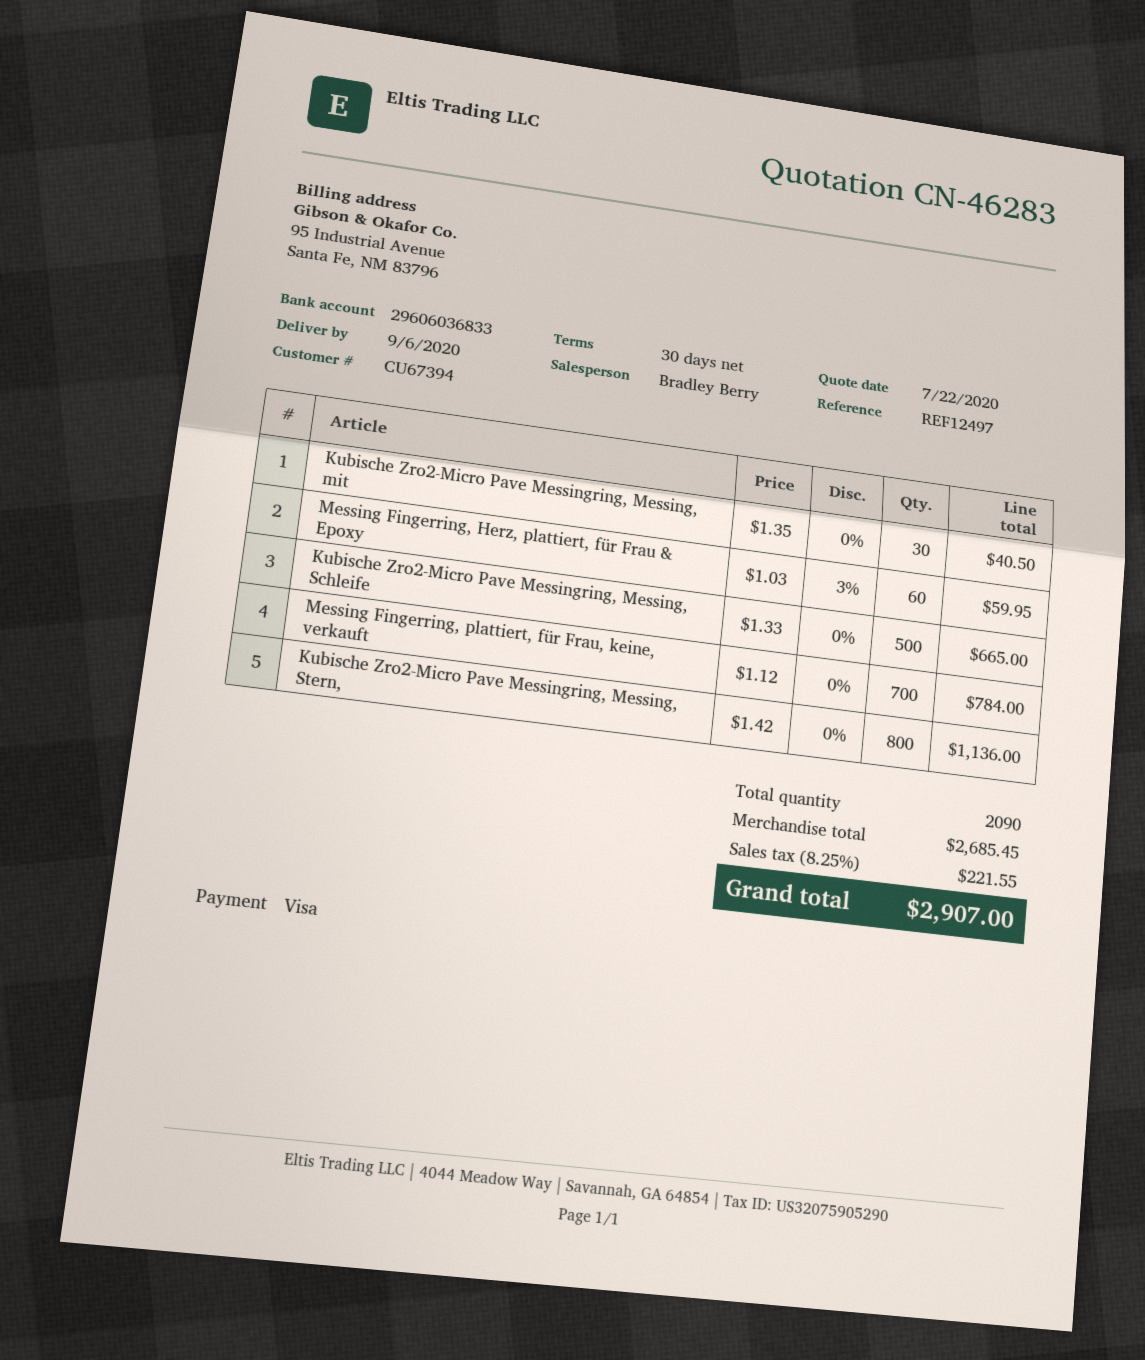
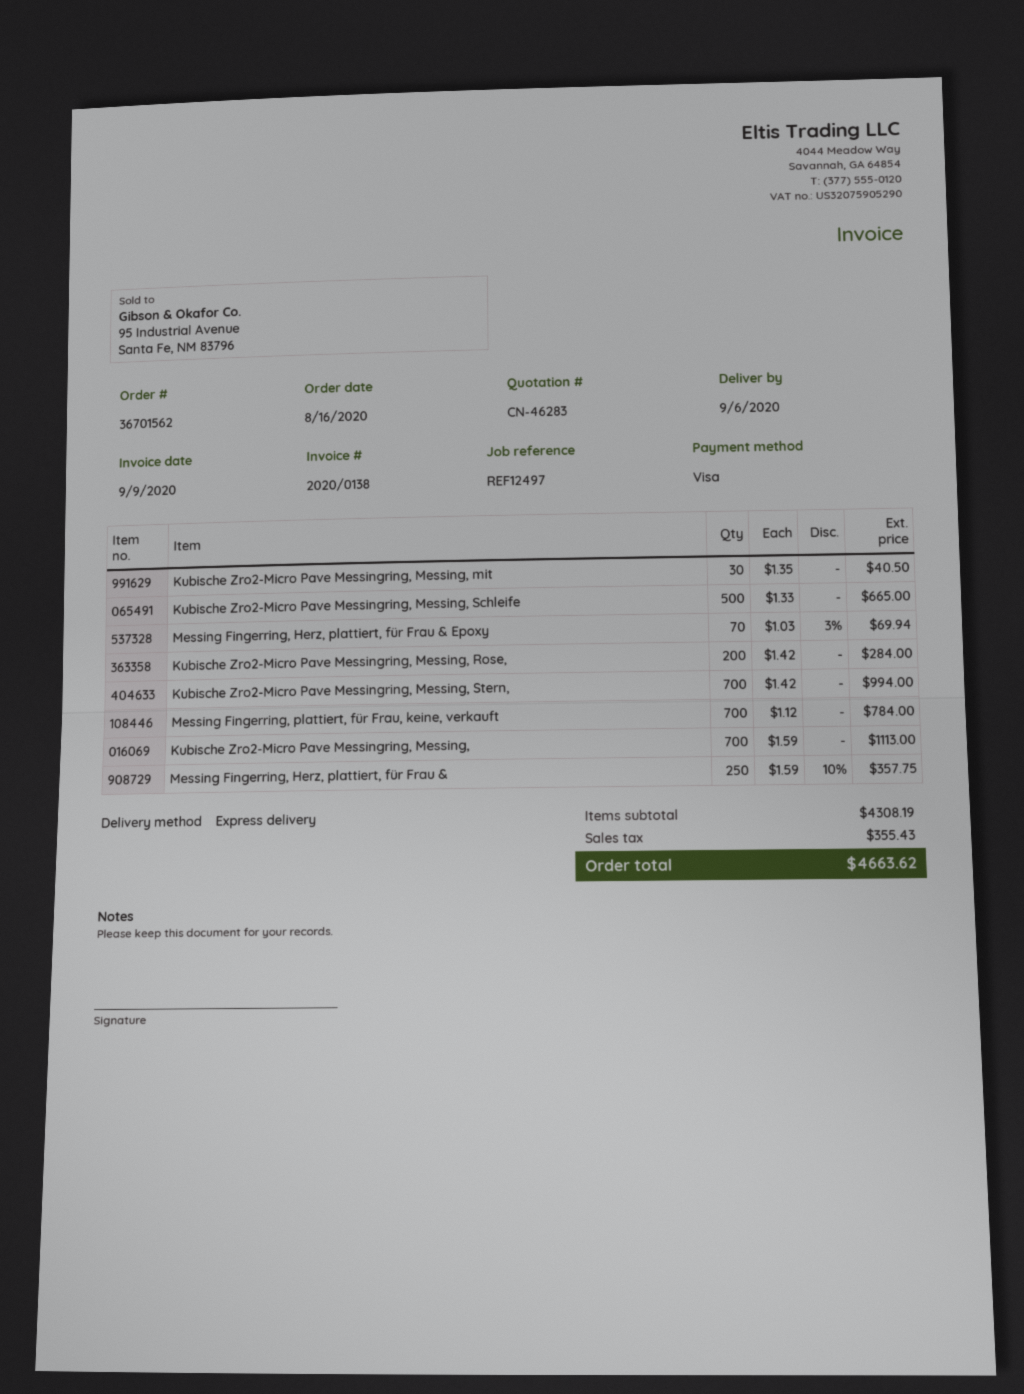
Messing Fingerring, Herz, plattiert, für Frau & Epoxy: 60 x 1.03 - 3% = 59.95 -> 70 x 1.03 - 3% = 69.94
Kubische Zro2-Micro Pave Messingring, Messing, Stern,: 800 x 1.42 = 1136.00 -> 700 x 1.42 = 994.00
Kubische Zro2-Micro Pave Messingring, Messing, Rose,: none -> 200 x 1.42 = 284.00
Kubische Zro2-Micro Pave Messingring, Messing,: none -> 700 x 1.59 = 1113.00
Messing Fingerring, Herz, plattiert, für Frau &: none -> 250 x 1.59 - 10% = 357.75
subtotal: 2685.45 -> 4308.19
tax: 221.55 -> 355.43
total: 2907.00 -> 4663.62

